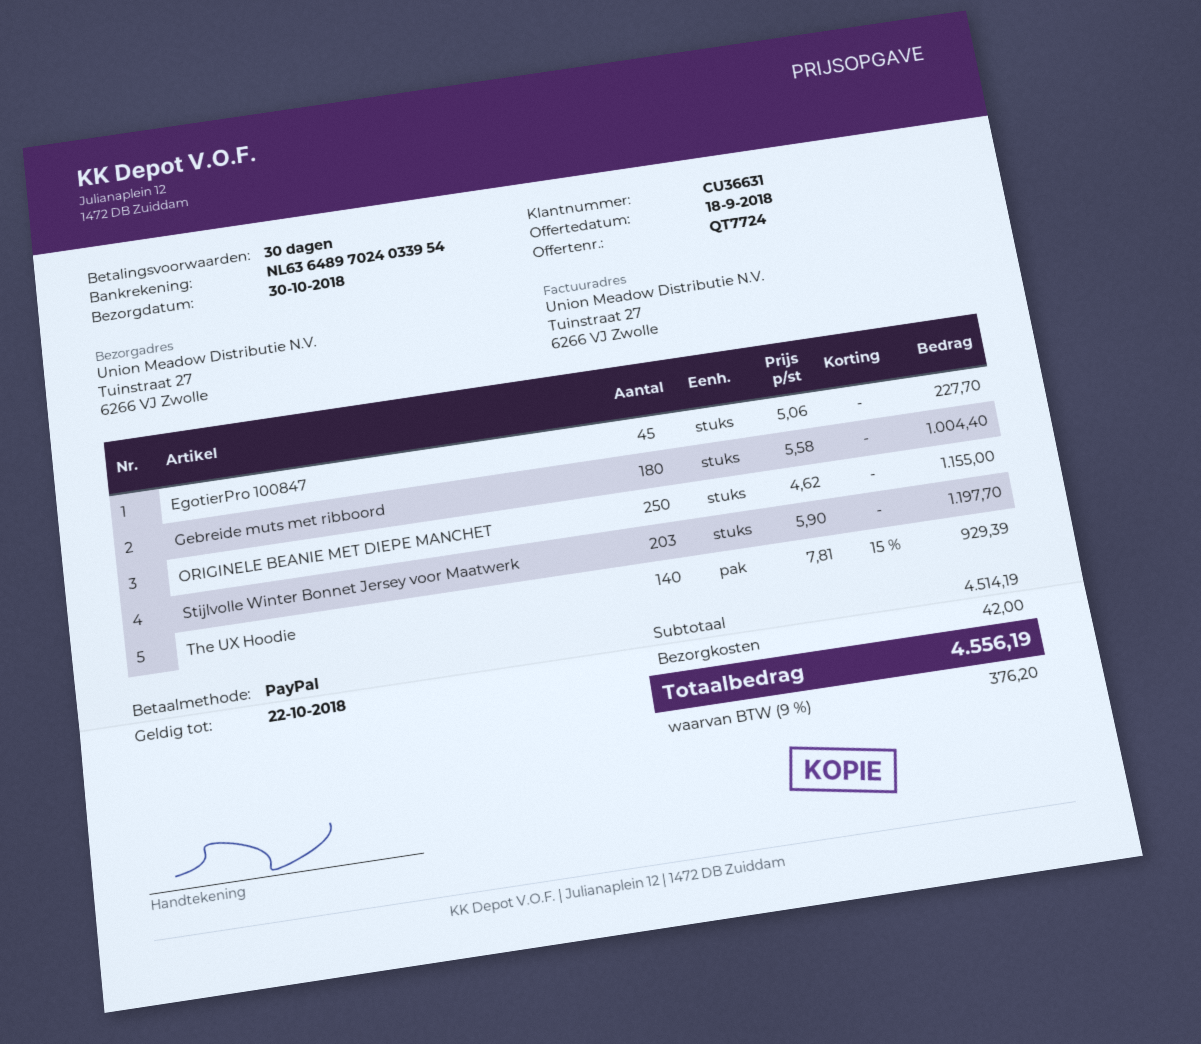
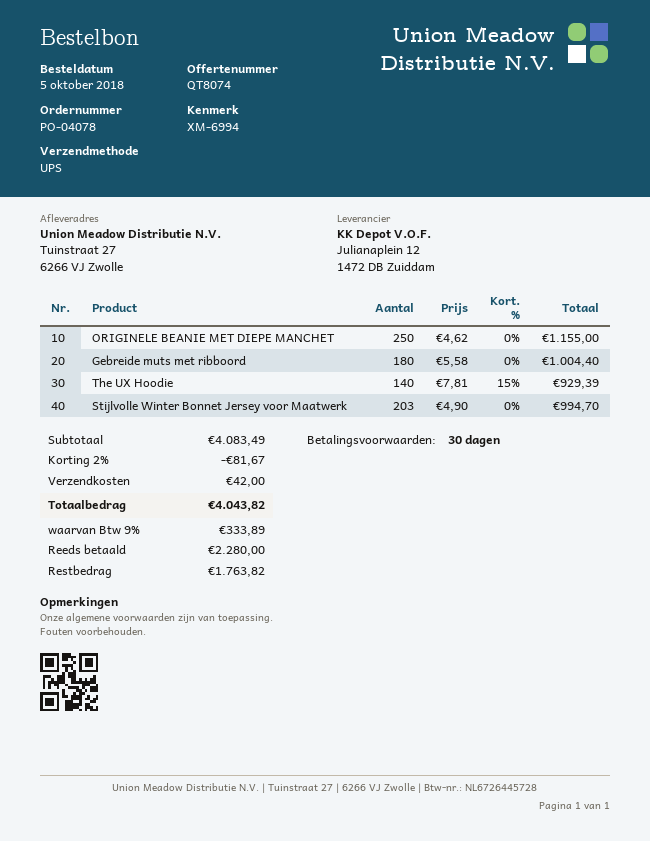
quote number: QT7724 -> QT8074
EgotierPro 100847: 45 x 5.06 = 227.70 -> none
Stijlvolle Winter Bonnet Jersey voor Maatwerk: 203 x 5.90 = 1197.70 -> 203 x 4.90 = 994.70
subtotal: 4514.19 -> 4083.49
discount: none -> 2% = 81.67
tax: 9% = 376.20 -> 9% = 333.89
total: 4556.19 -> 4043.82

